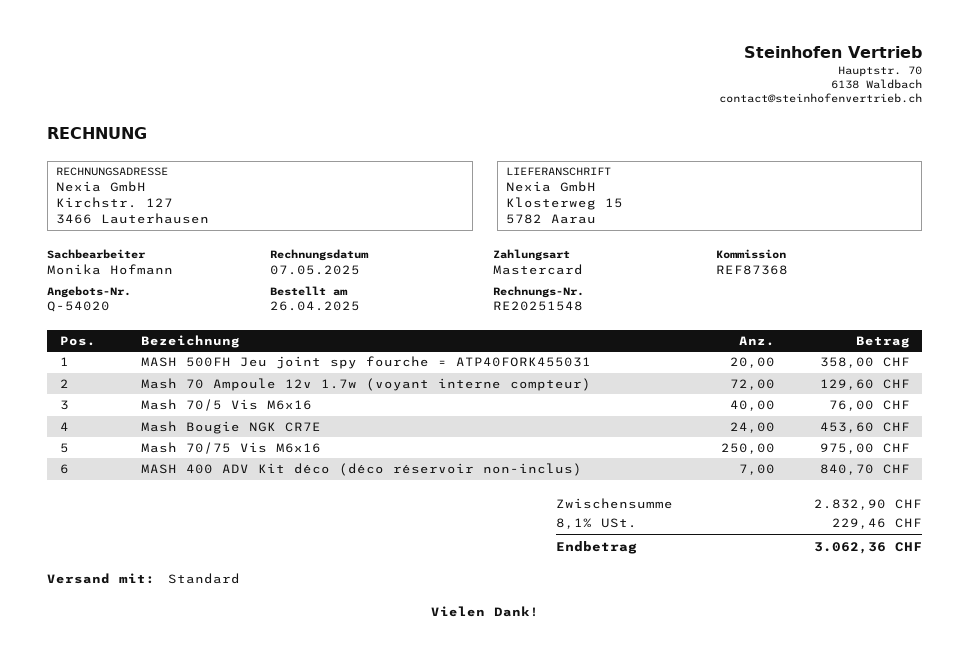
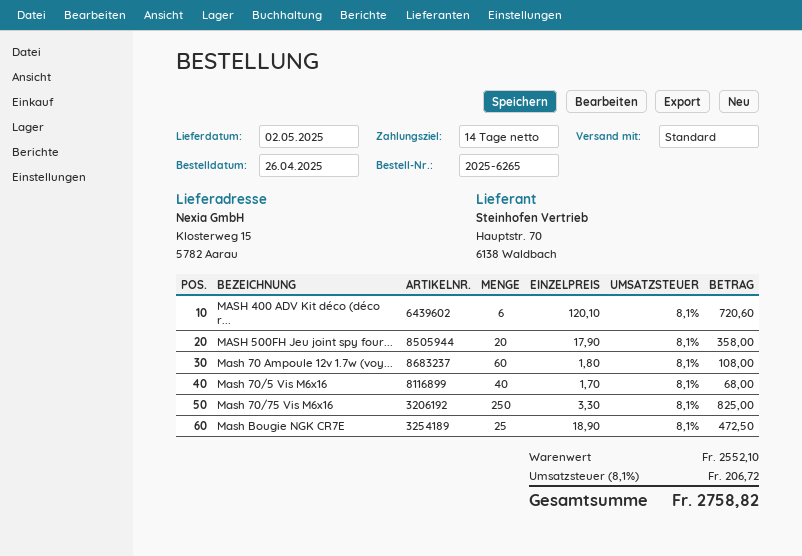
Mash 70 Ampoule 12v 1.7w (voyant interne compteur): 72 for 129.60 -> 60 for 108.00
Mash 70/5 Vis M6x16: 40 for 76.00 -> 40 for 68.00
Mash Bougie NGK CR7E: 24 for 453.60 -> 25 for 472.50
Mash 70/75 Vis M6x16: 250 for 975.00 -> 250 for 825.00
MASH 400 ADV Kit déco (déco réservoir non-inclus): 7 for 840.70 -> 6 for 720.60
subtotal: 2832.90 -> 2552.10
tax: 8.1% = 229.46 -> 8.1% = 206.72
total: 3062.36 -> 2758.82

